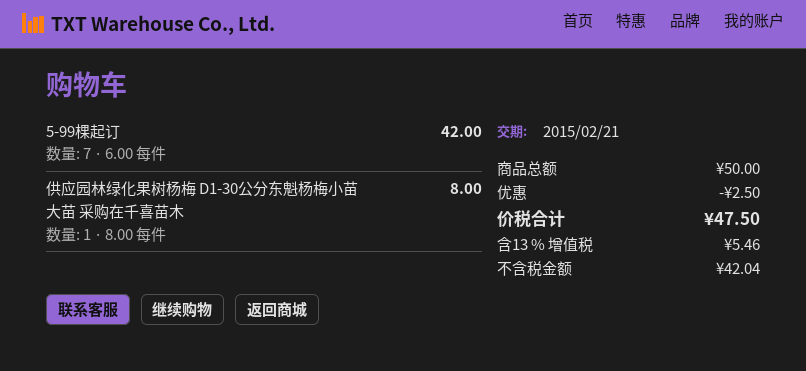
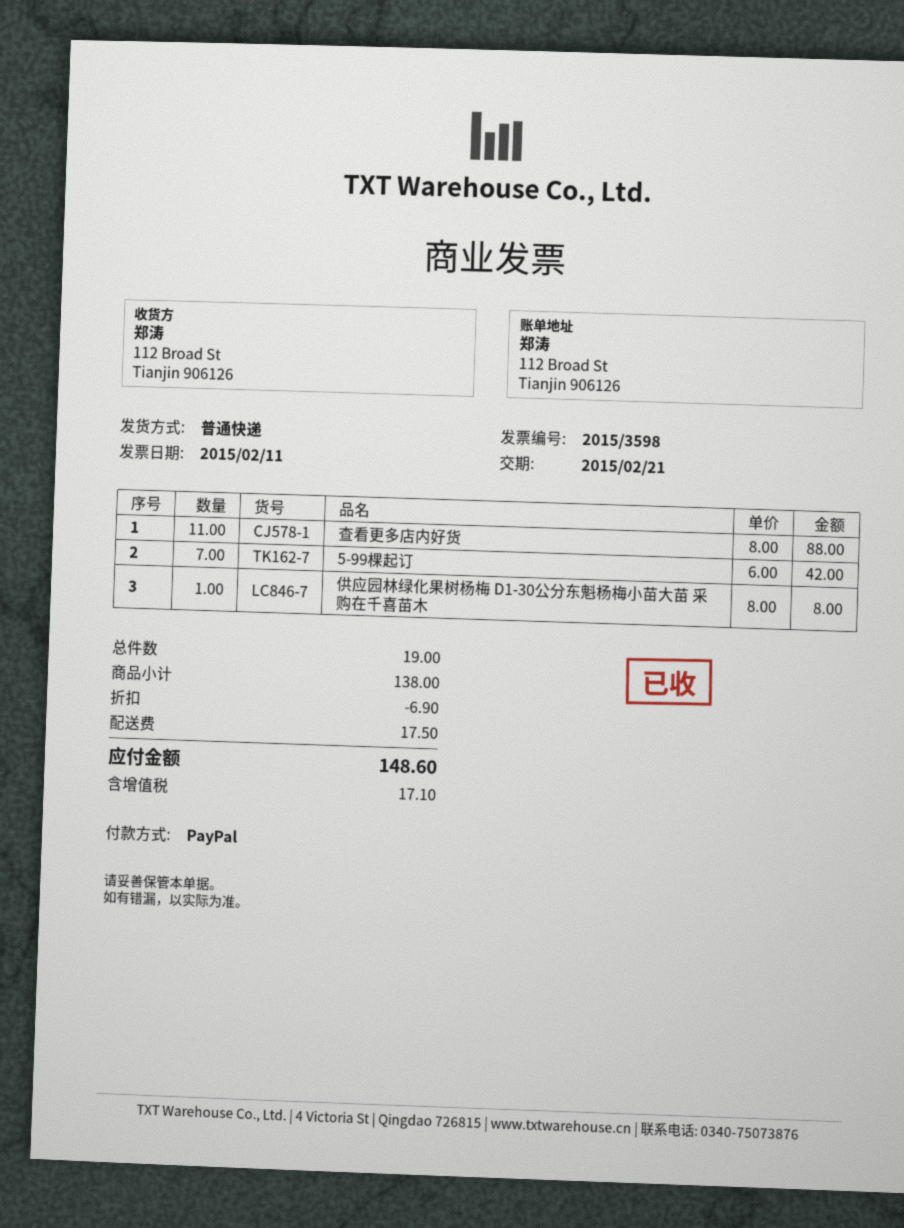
查看更多店内好货: none -> 11 x 8.00 = 88.00
subtotal: 50.00 -> 138.00
discount: 2.50 -> 6.90
shipping: none -> 17.50
tax: 5.46 -> 17.10
total: 47.50 -> 148.60

